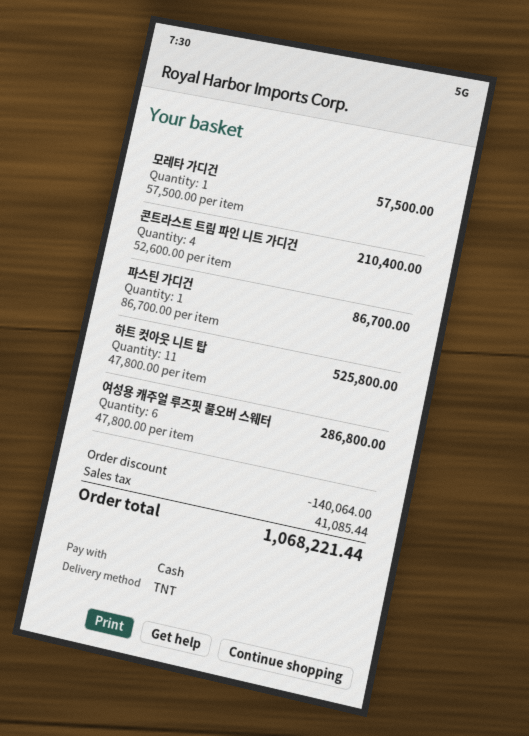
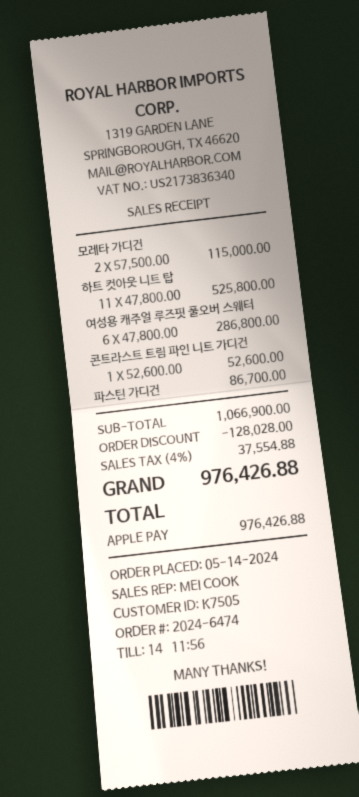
payment method: cash -> Apple Pay
모레타 가디건: 1 x 57500.00 = 57500.00 -> 2 x 57500.00 = 115000.00
콘트라스트 트림 파인 니트 가디건: 4 x 52600.00 = 210400.00 -> 1 x 52600.00 = 52600.00
discount: 140064.00 -> 128028.00
tax: 41085.44 -> 37554.88
total: 1068221.44 -> 976426.88

